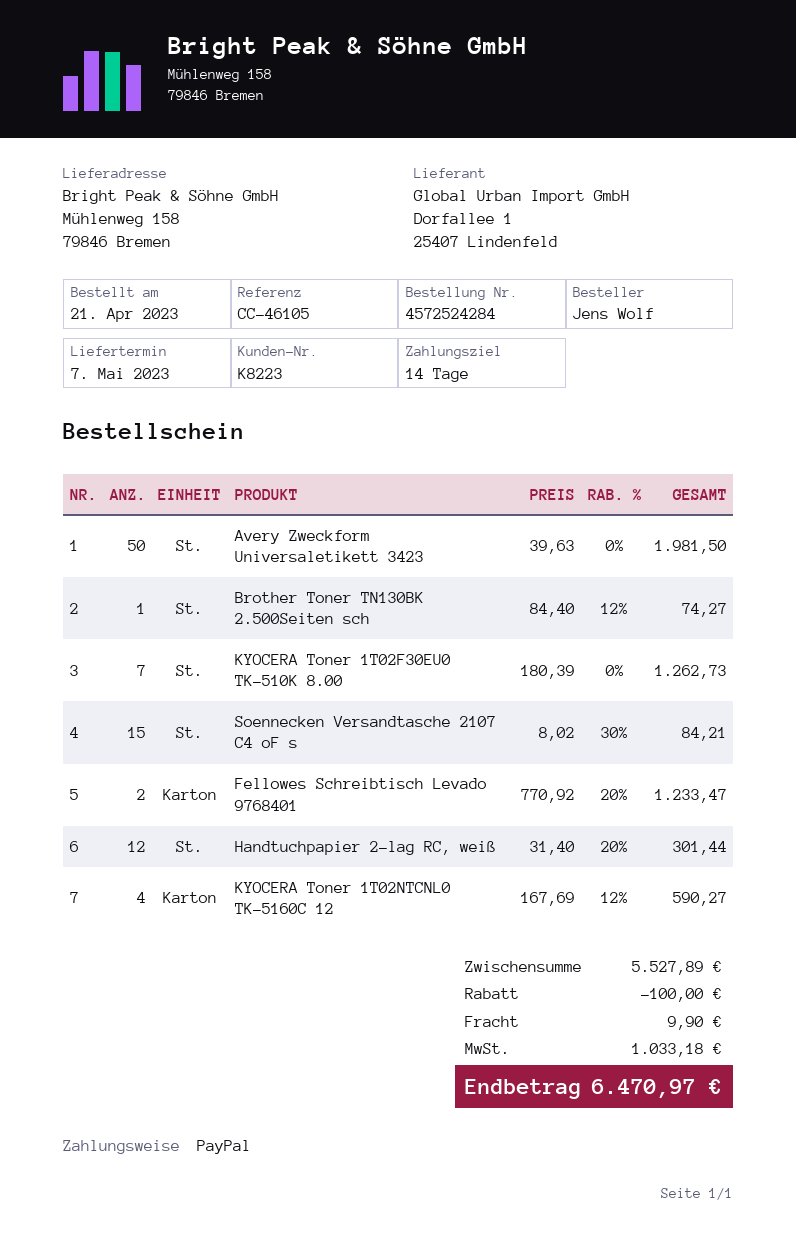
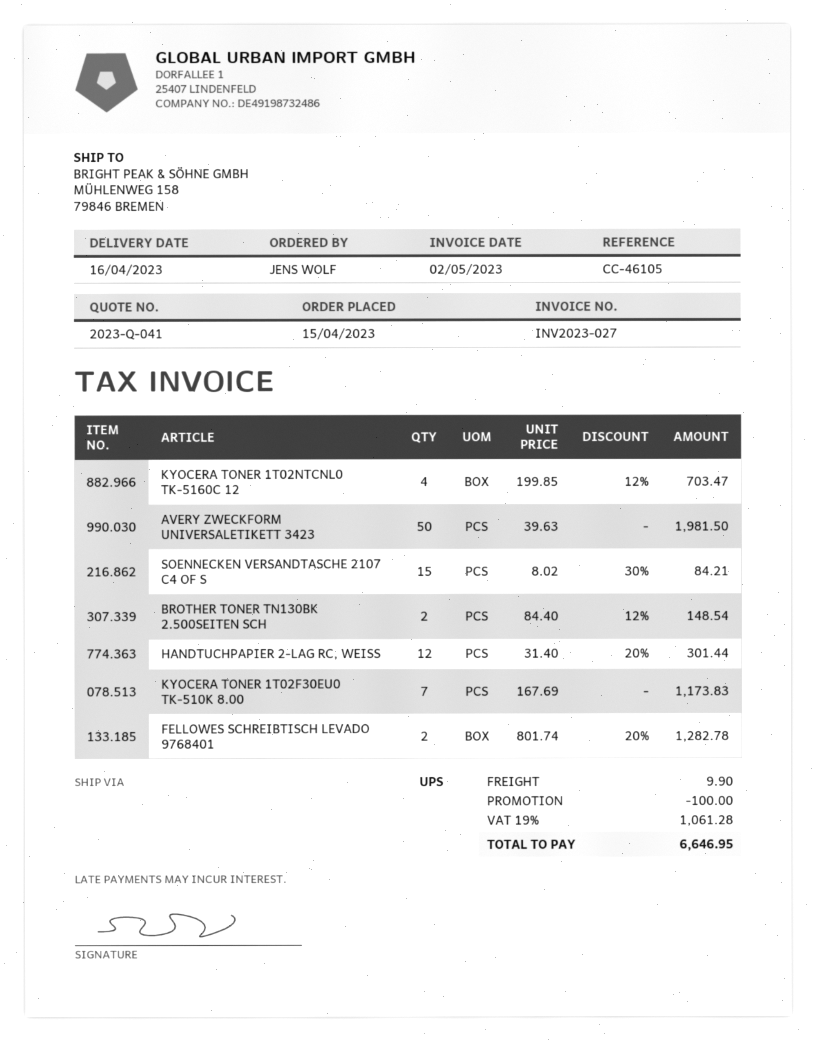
order date: 2023-04-21 -> 2023-04-15
delivery date: 2023-05-07 -> 2023-04-16
Brother Toner TN130BK 2.500Seiten sch: 1 x 84.40 - 12% = 74.27 -> 2 x 84.40 - 12% = 148.54
KYOCERA Toner 1T02F30EU0 TK-510K 8.00: 7 x 180.39 = 1262.73 -> 7 x 167.69 = 1173.83
Fellowes Schreibtisch Levado 9768401: 2 x 770.92 - 20% = 1233.47 -> 2 x 801.74 - 20% = 1282.78
KYOCERA Toner 1T02NTCNL0 TK-5160C 12: 4 x 167.69 - 12% = 590.27 -> 4 x 199.85 - 12% = 703.47
tax: 1033.18 -> 1061.28
total: 6470.97 -> 6646.95

